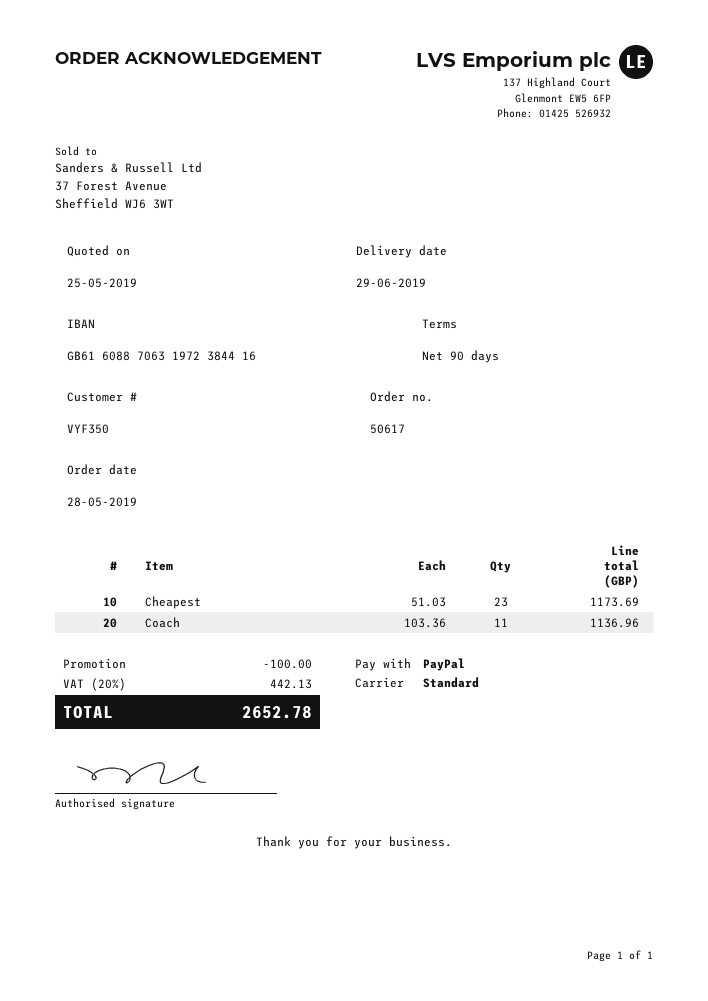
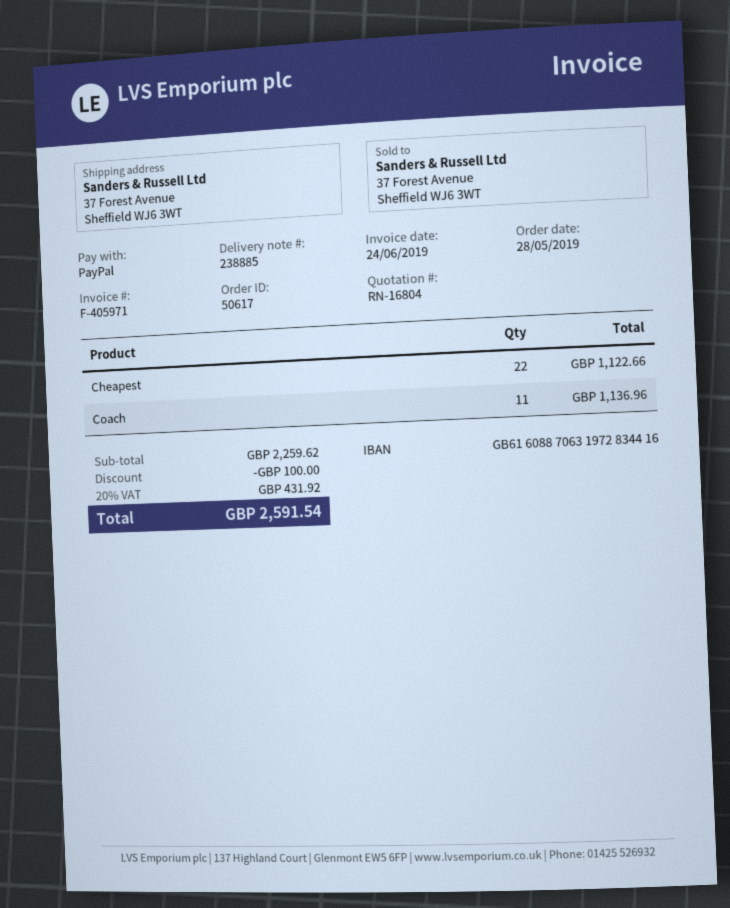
bank account: GB61608870631972384416 -> GB61608870631972834416
Cheapest: 23 for 1173.69 -> 22 for 1122.66
tax: 20% = 442.13 -> 20% = 431.92
total: 2652.78 -> 2591.54

